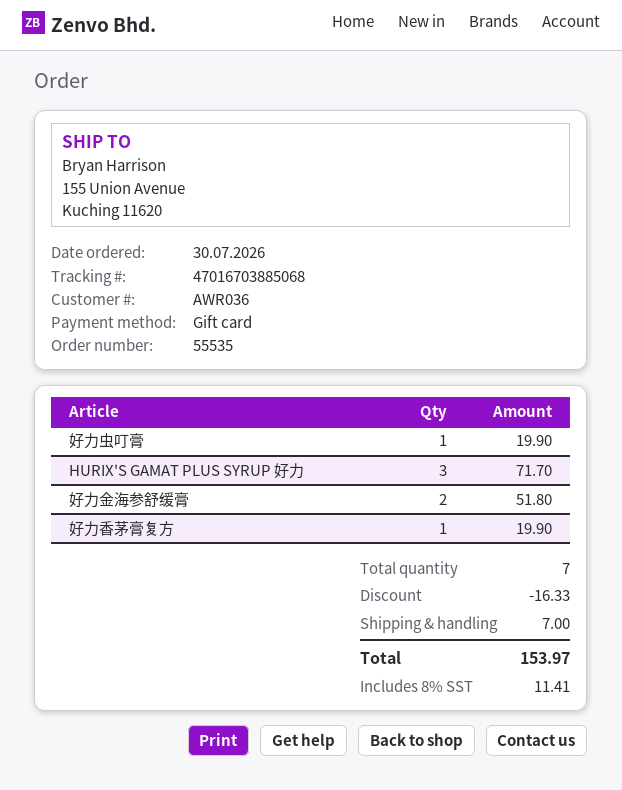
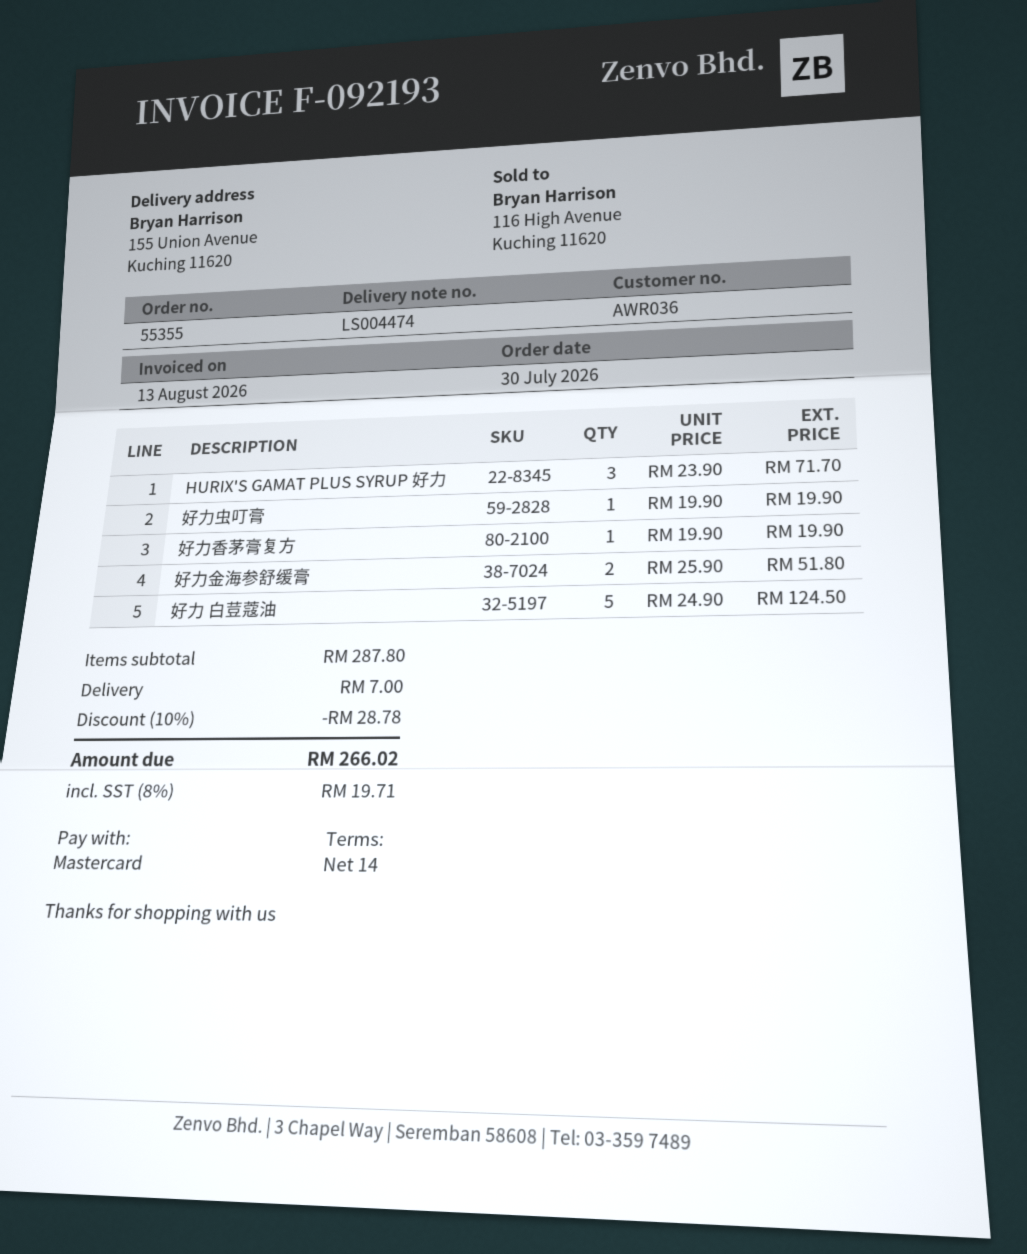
order number: 55535 -> 55355
payment method: gift card -> Mastercard
好力 白荳蔻油: none -> 5 for 124.50
discount: 16.33 -> 28.78
tax: 8% = 11.41 -> 8% = 19.71
total: 153.97 -> 266.02

